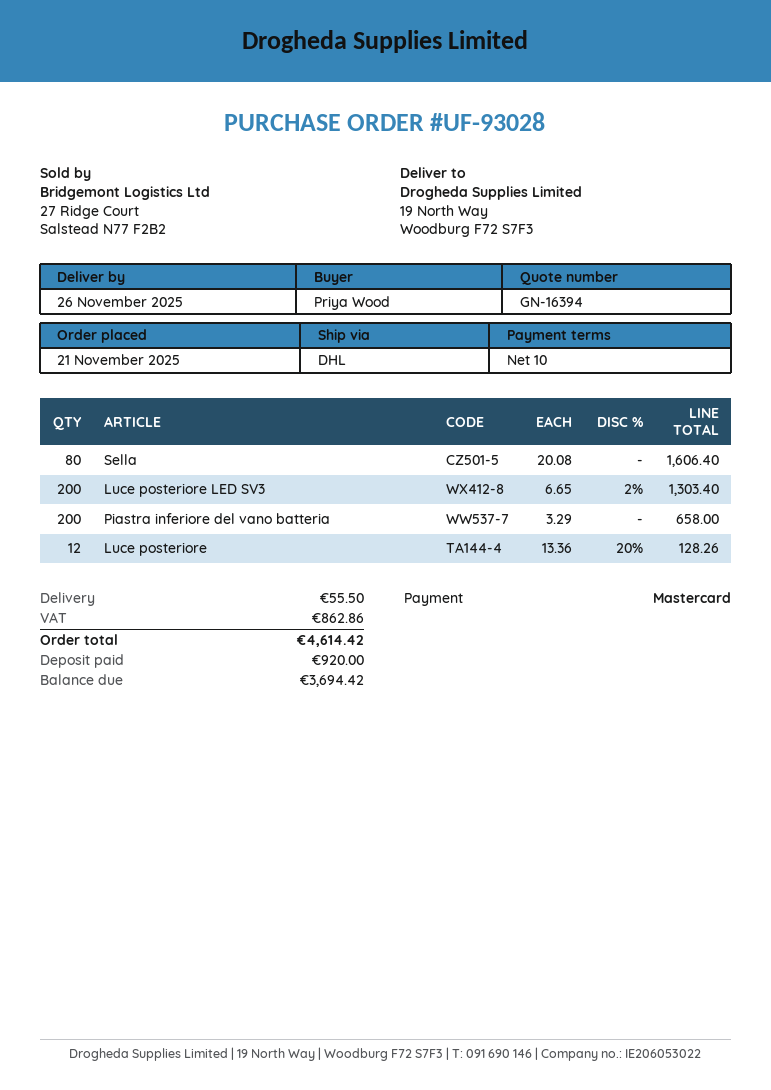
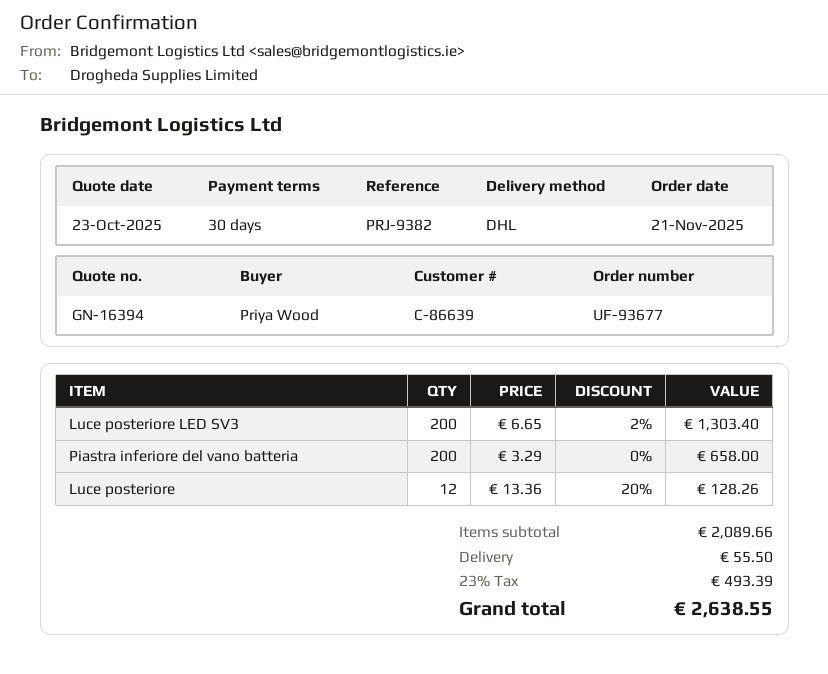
order number: UF-93028 -> UF-93677
payment terms: 10 days -> 30 days
Sella: 80 x 20.08 = 1606.40 -> none
tax: 862.86 -> 493.39
total: 4614.42 -> 2638.55

